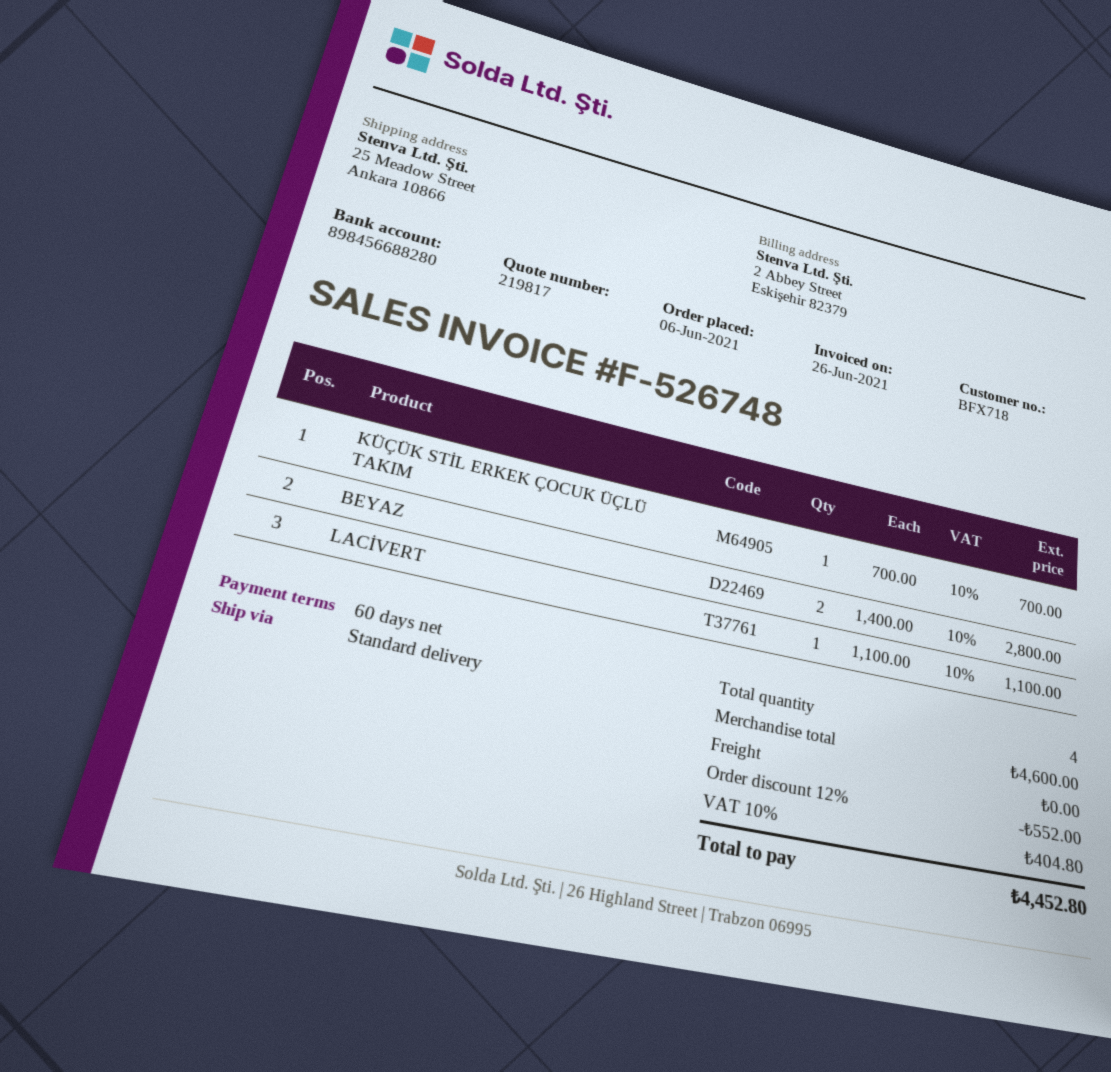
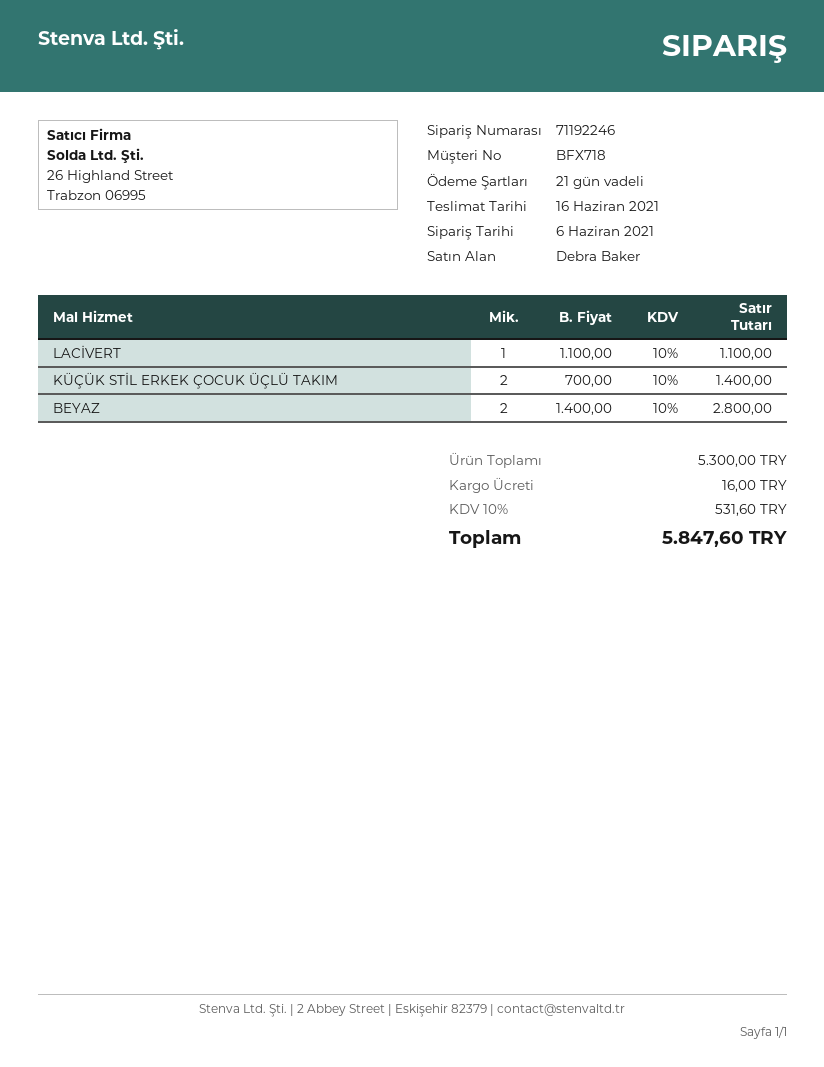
payment terms: 60 days -> 21 days
KÜÇÜK STİL ERKEK ÇOCUK ÜÇLÜ TAKIM: 1 x 700.00 = 700.00 -> 2 x 700.00 = 1400.00
subtotal: 4600.00 -> 5300.00
discount: 12% = 552.00 -> none
shipping: 0.00 -> 16.00
tax: 10% = 404.80 -> 10% = 531.60
total: 4452.80 -> 5847.60

